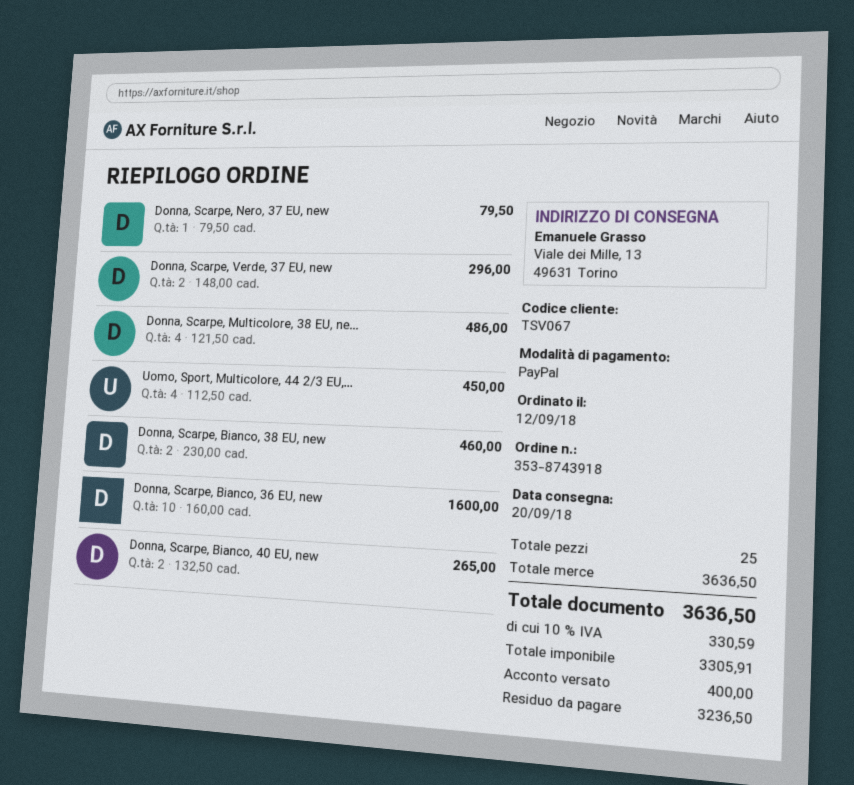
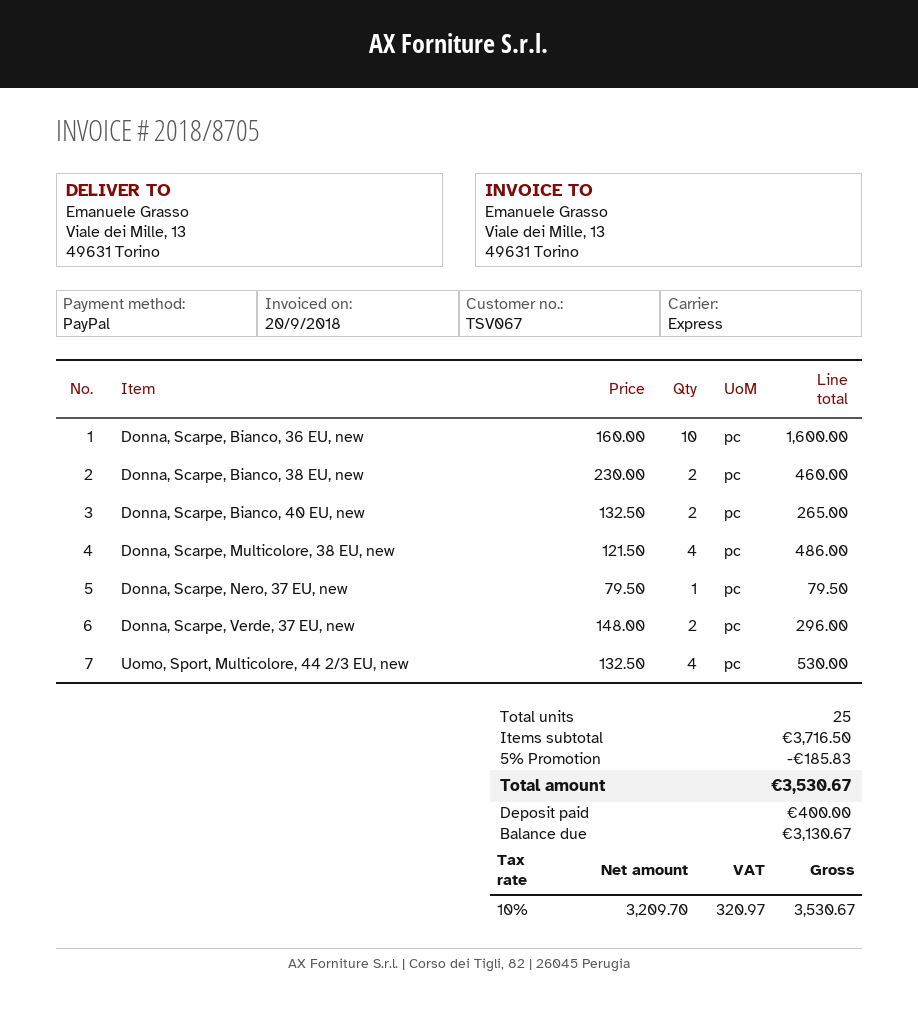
Uomo, Sport, Multicolore, 44 2/3 EU,...: 4 x 112.50 = 450.00 -> 4 x 132.50 = 530.00
subtotal: 3636.50 -> 3716.50
discount: none -> 5% = 185.83
net: 3305.91 -> 3209.70
tax: 10% = 330.59 -> 10% = 320.97
total: 3636.50 -> 3530.67
balance: 3236.50 -> 3130.67

